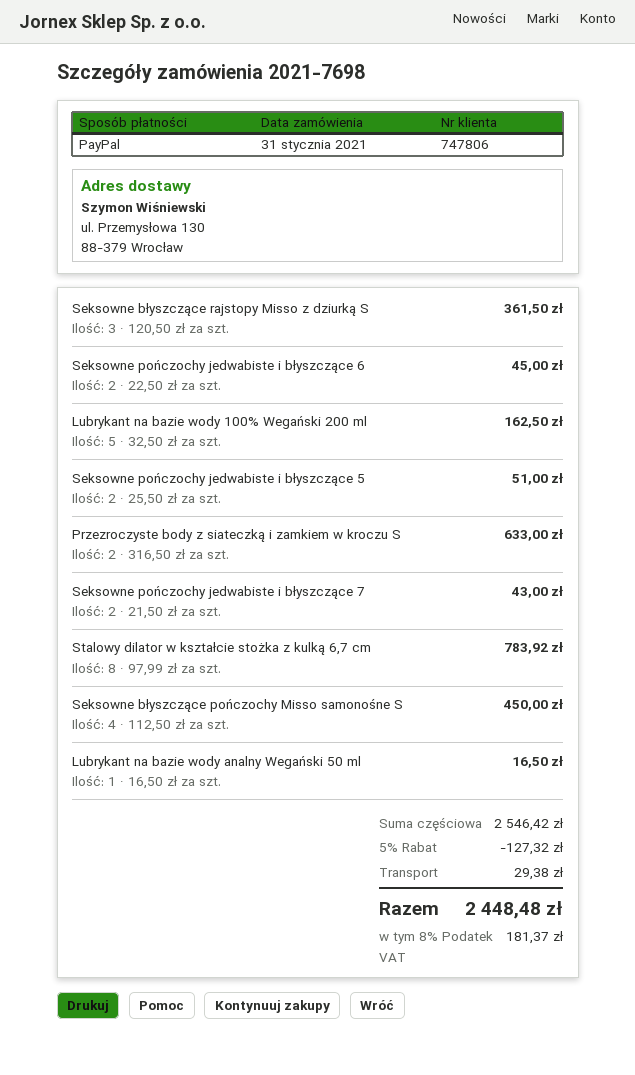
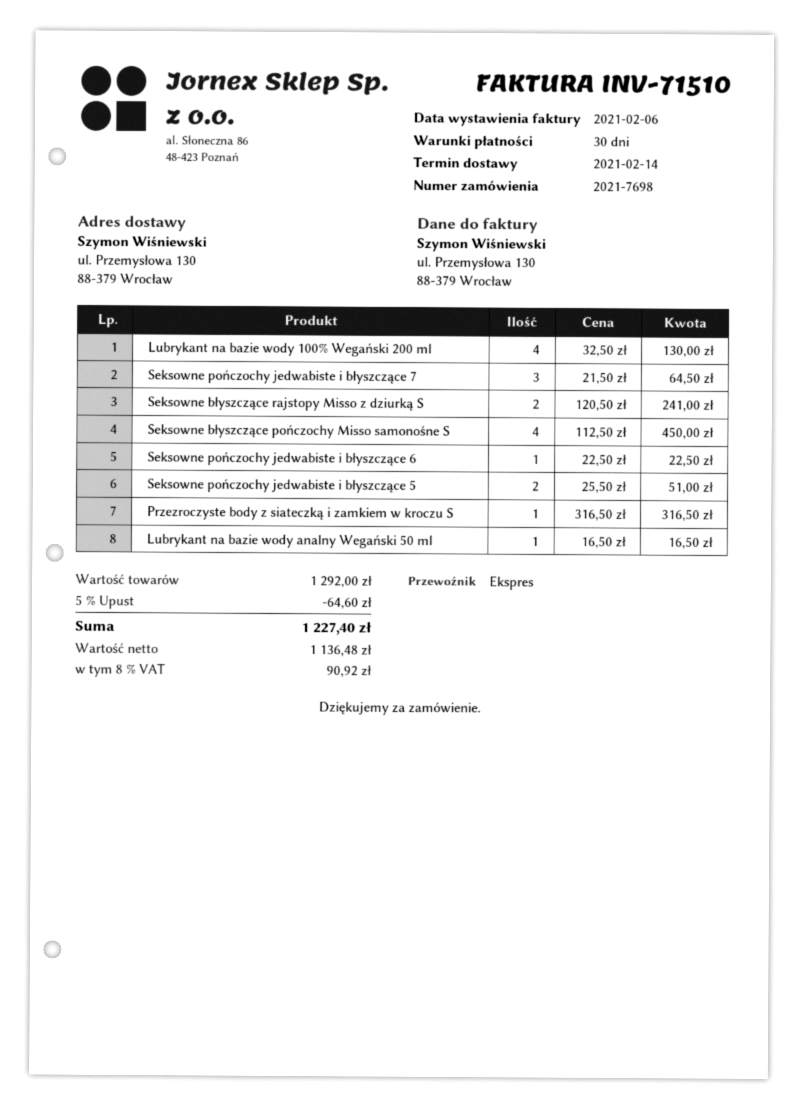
Seksowne błyszczące rajstopy Misso z dziurką S: 3 x 120.50 = 361.50 -> 2 x 120.50 = 241.00
Seksowne pończochy jedwabiste i błyszczące 6: 2 x 22.50 = 45.00 -> 1 x 22.50 = 22.50
Lubrykant na bazie wody 100% Wegański 200 ml: 5 x 32.50 = 162.50 -> 4 x 32.50 = 130.00
Przezroczyste body z siateczką i zamkiem w kroczu S: 2 x 316.50 = 633.00 -> 1 x 316.50 = 316.50
Seksowne pończochy jedwabiste i błyszczące 7: 2 x 21.50 = 43.00 -> 3 x 21.50 = 64.50
Stalowy dilator w kształcie stożka z kulką 6,7 cm: 8 x 97.99 = 783.92 -> none
subtotal: 2546.42 -> 1292.00
discount: 5% = 127.32 -> 5% = 64.60
shipping: 29.38 -> none
tax: 8% = 181.37 -> 8% = 90.92
total: 2448.48 -> 1227.40

